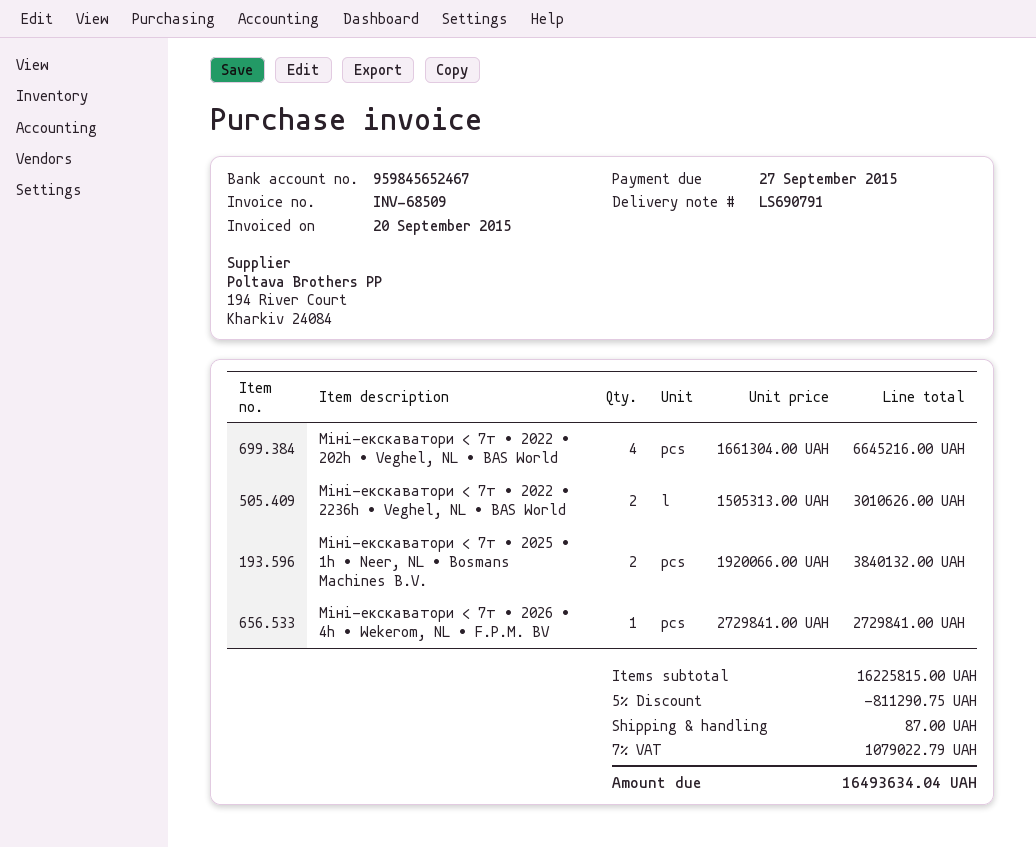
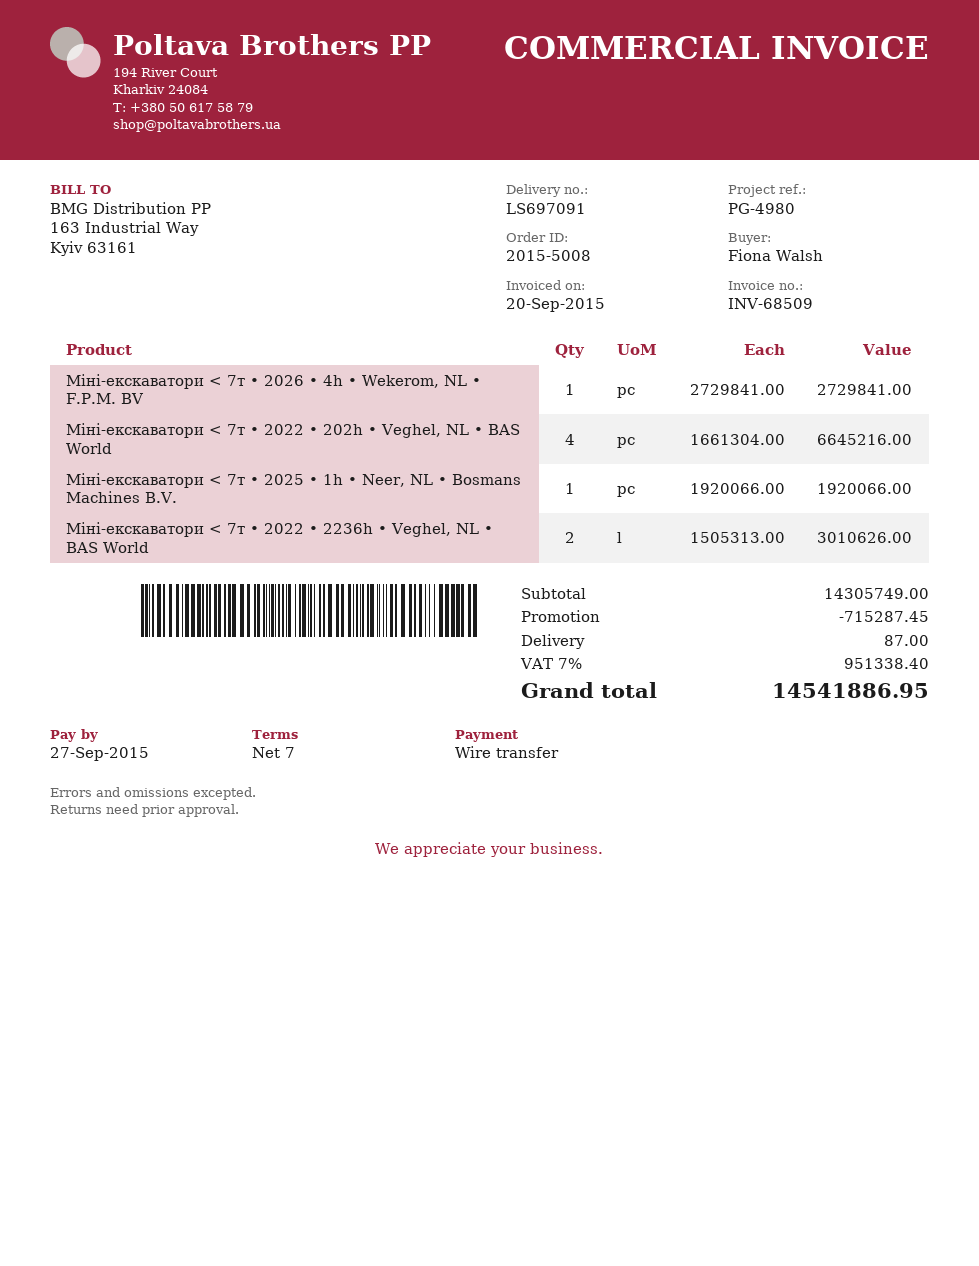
delivery note number: LS690791 -> LS697091
Міні-екскаватори < 7т • 2025 • 1h • Neer, NL • Bosmans Machines B.V.: 2 x 1920066.00 = 3840132.00 -> 1 x 1920066.00 = 1920066.00
subtotal: 16225815.00 -> 14305749.00
discount: 811290.75 -> 715287.45
tax: 7% = 1079022.79 -> 7% = 951338.40
total: 16493634.04 -> 14541886.95

